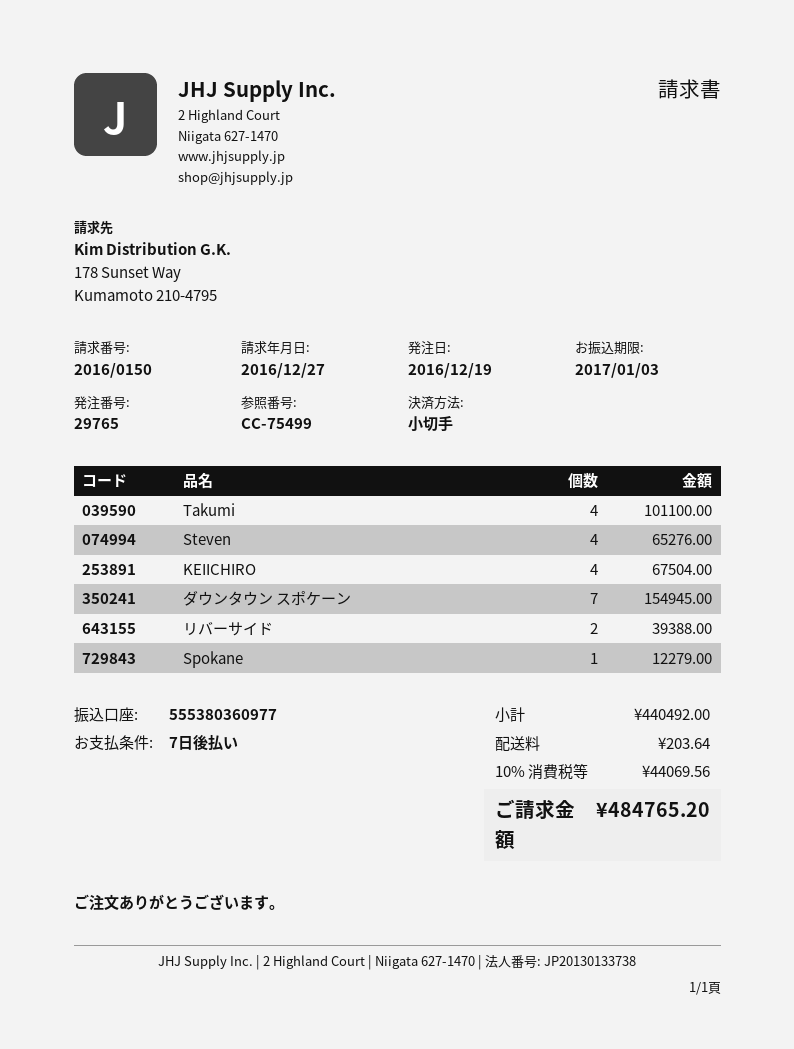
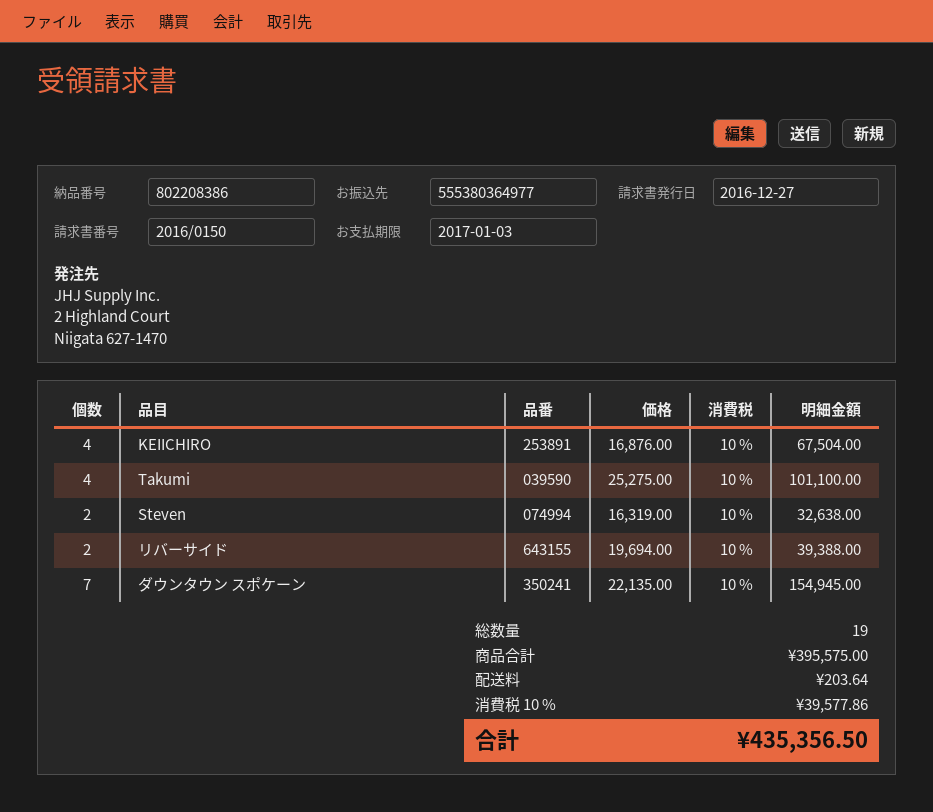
bank account: 555380360977 -> 555380364977
Steven: 4 for 65276.00 -> 2 for 32638.00
Spokane: 1 for 12279.00 -> none
subtotal: 440492.00 -> 395575.00
tax: 10% = 44069.56 -> 10% = 39577.86
total: 484765.20 -> 435356.50

